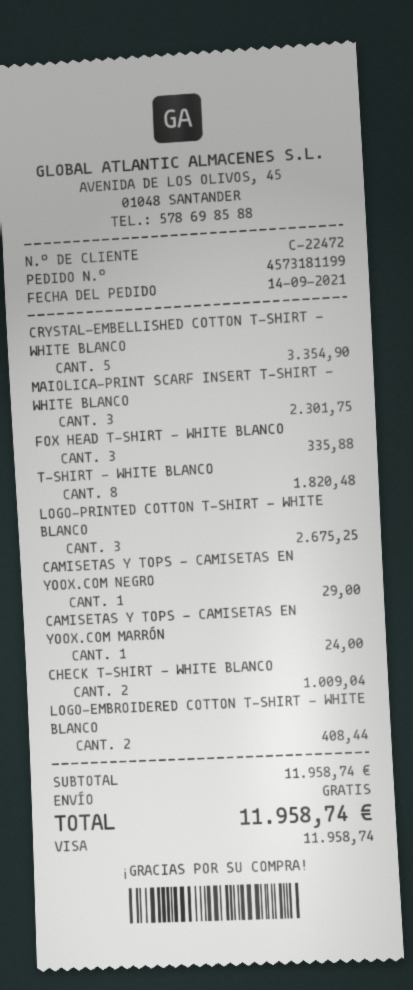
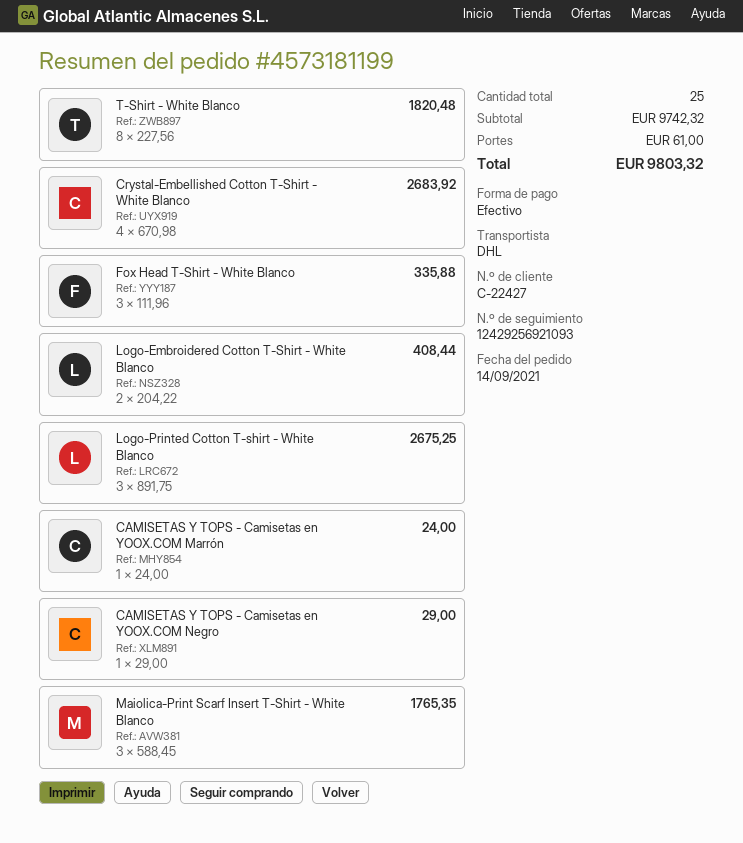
customer number: C-22472 -> C-22427
payment method: Visa -> cash
CRYSTAL-EMBELLISHED COTTON T-SHIRT - WHITE BLANCO: 5 for 3354.90 -> 4 for 2683.92
MAIOLICA-PRINT SCARF INSERT T-SHIRT - WHITE BLANCO: 3 for 2301.75 -> 3 for 1765.35
CHECK T-SHIRT - WHITE BLANCO: 2 for 1009.04 -> none
subtotal: 11958.74 -> 9742.32
shipping: 0.00 -> 61.00
total: 11958.74 -> 9803.32

